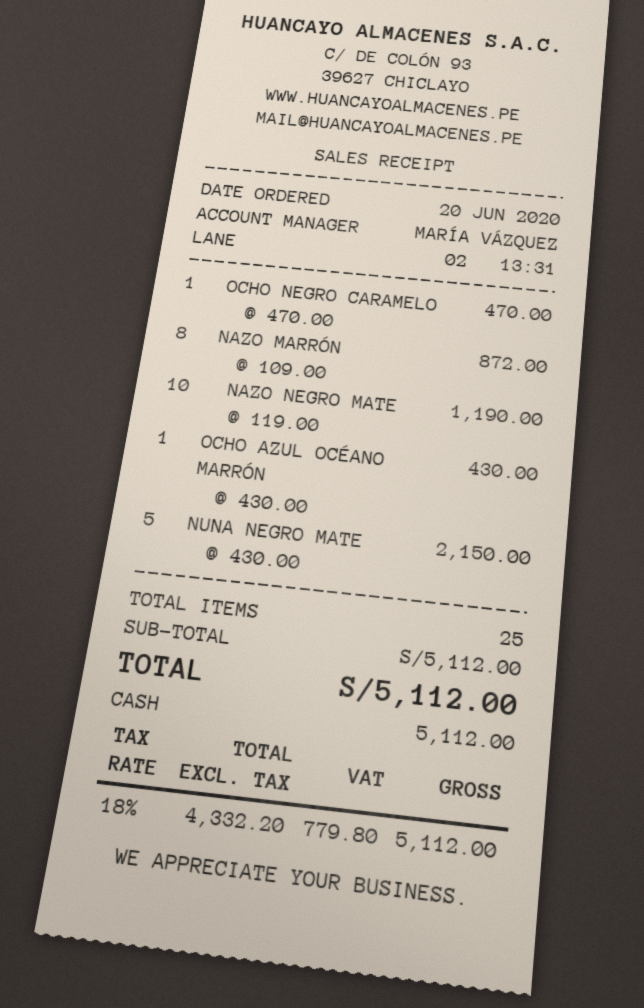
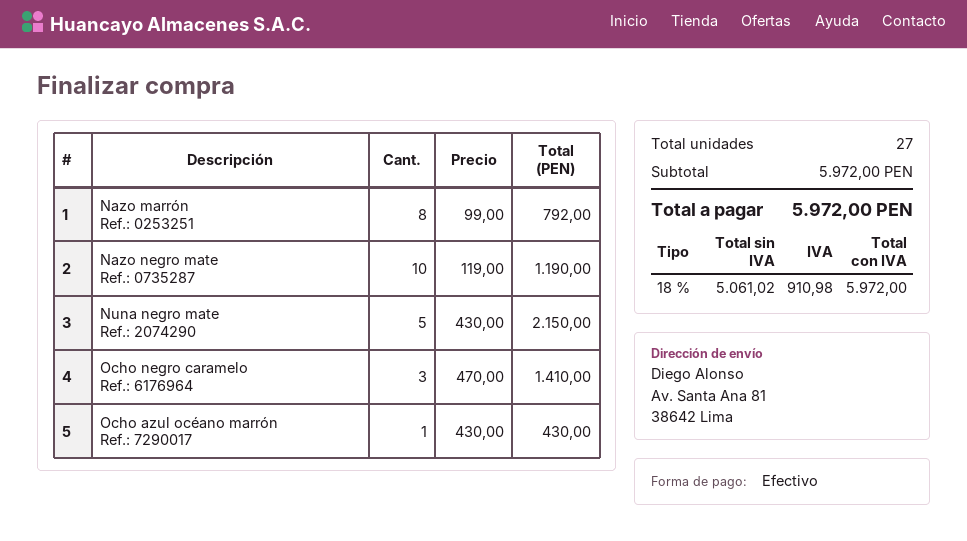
OCHO NEGRO CARAMELO: 1 x 470.00 = 470.00 -> 3 x 470.00 = 1410.00
NAZO MARRÓN: 8 x 109.00 = 872.00 -> 8 x 99.00 = 792.00
total quantity: 25 -> 27
subtotal: 5112.00 -> 5972.00
net: 4332.20 -> 5061.02
tax: 18% = 779.80 -> 18% = 910.98
total: 5112.00 -> 5972.00

